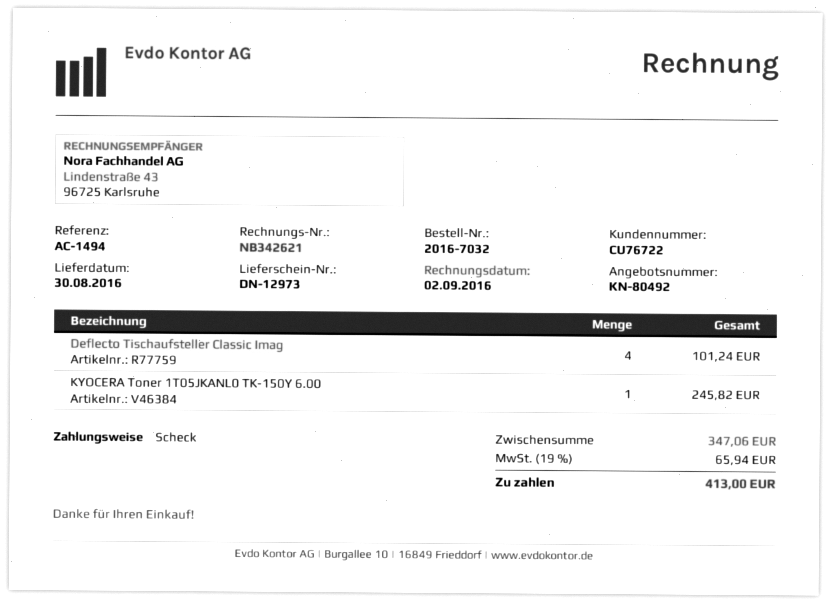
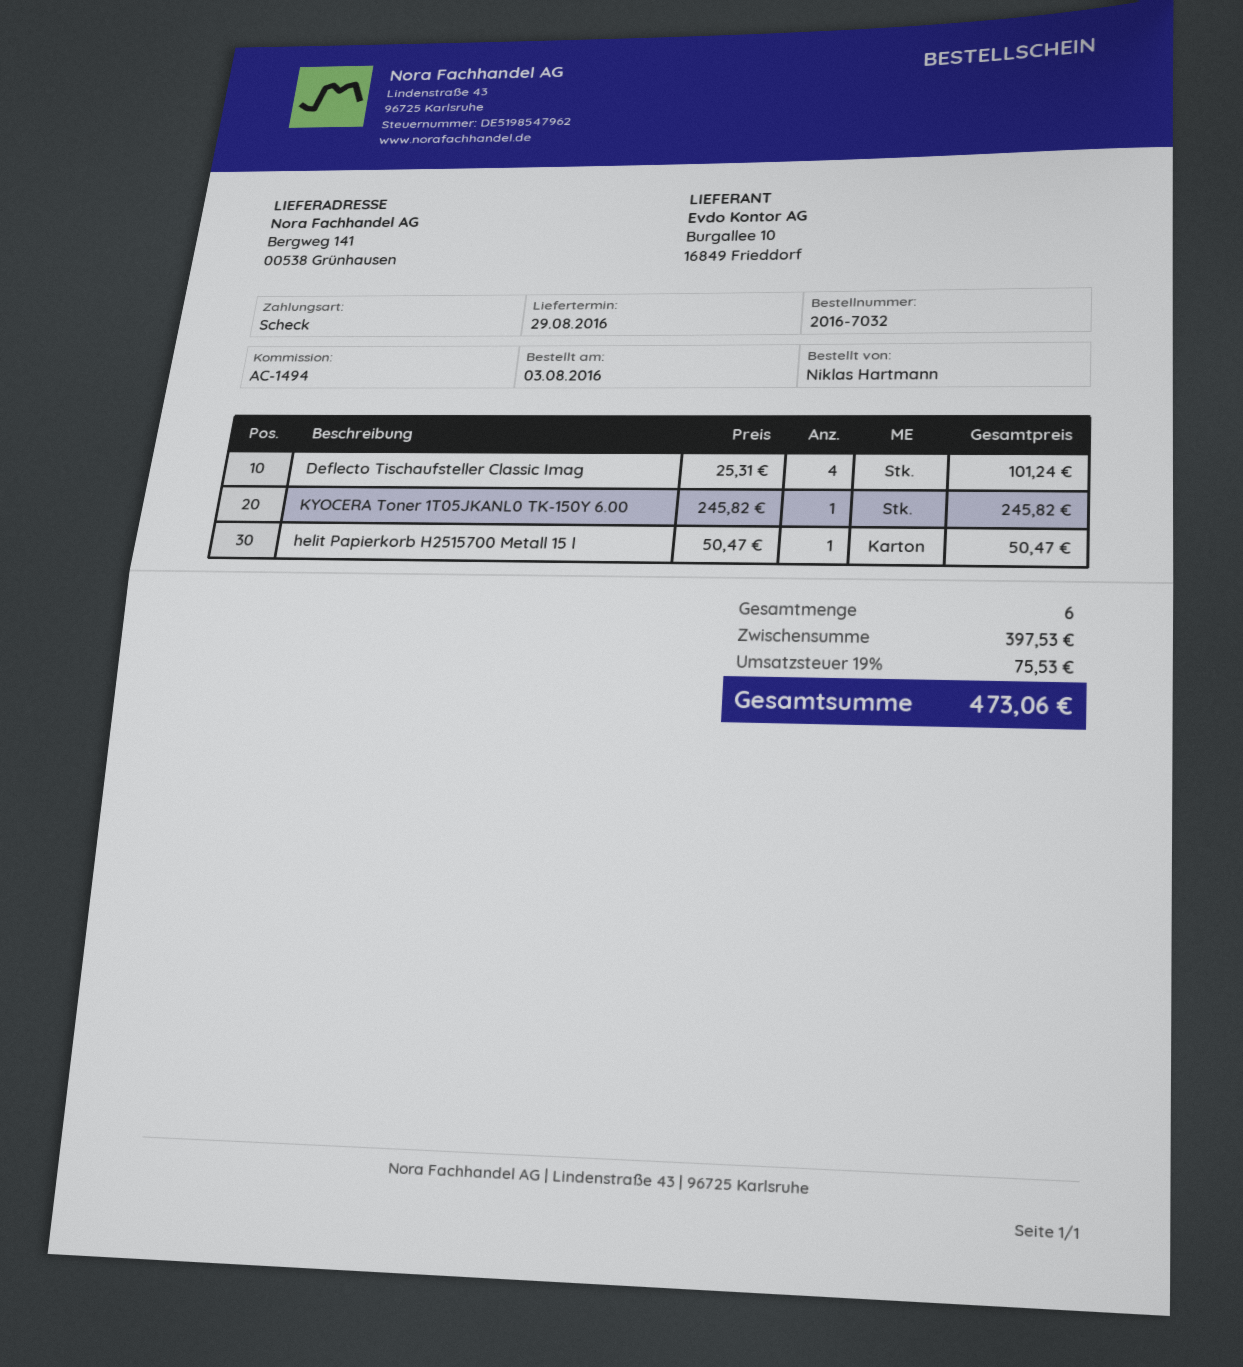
delivery date: 2016-08-30 -> 2016-08-29
helit Papierkorb H2515700 Metall 15 l: none -> 1 for 50.47
subtotal: 347.06 -> 397.53
tax: 19% = 65.94 -> 19% = 75.53
total: 413.00 -> 473.06

